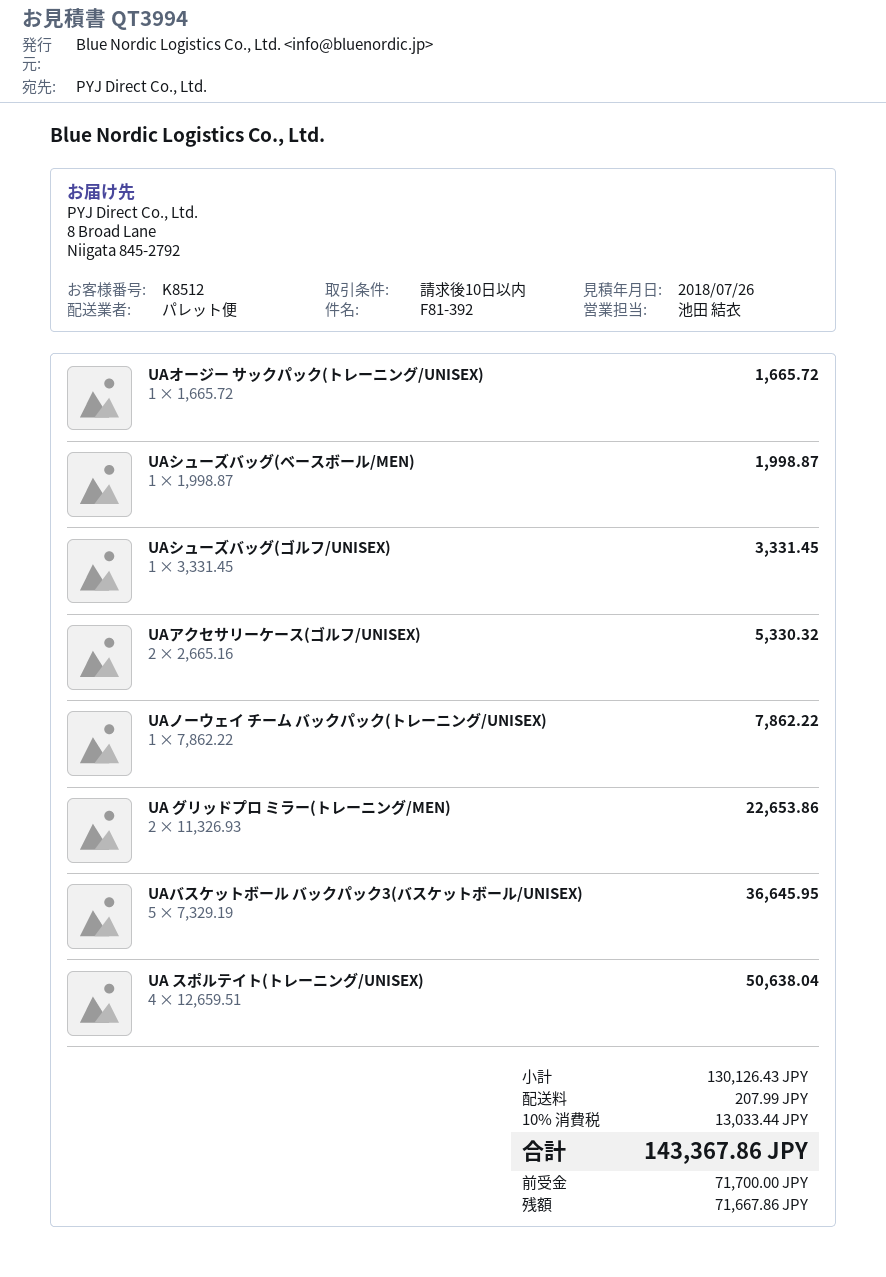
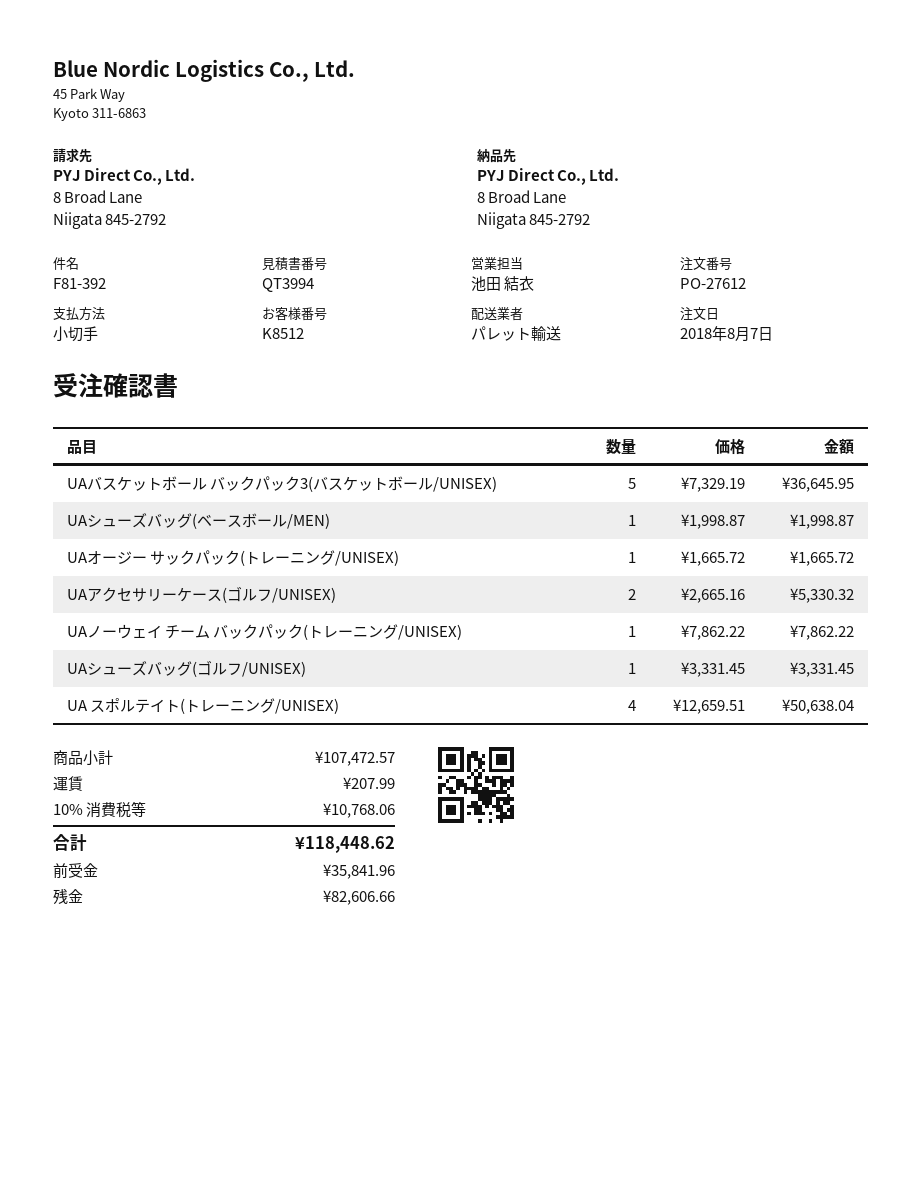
UA グリッドプロ ミラー(トレーニング/MEN): 2 x 11326.93 = 22653.86 -> none
subtotal: 130126.43 -> 107472.57
tax: 10% = 13033.44 -> 10% = 10768.06
total: 143367.86 -> 118448.62
deposit: 71700.00 -> 35841.96
balance: 71667.86 -> 82606.66

